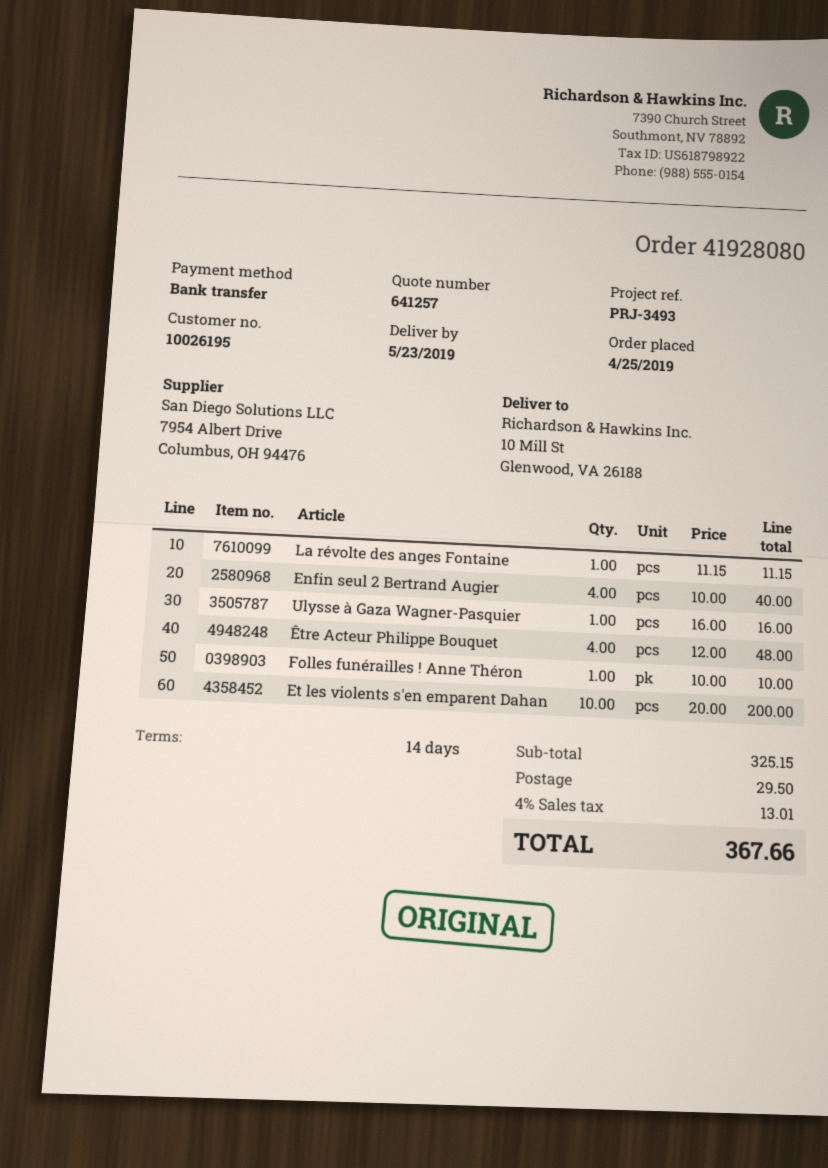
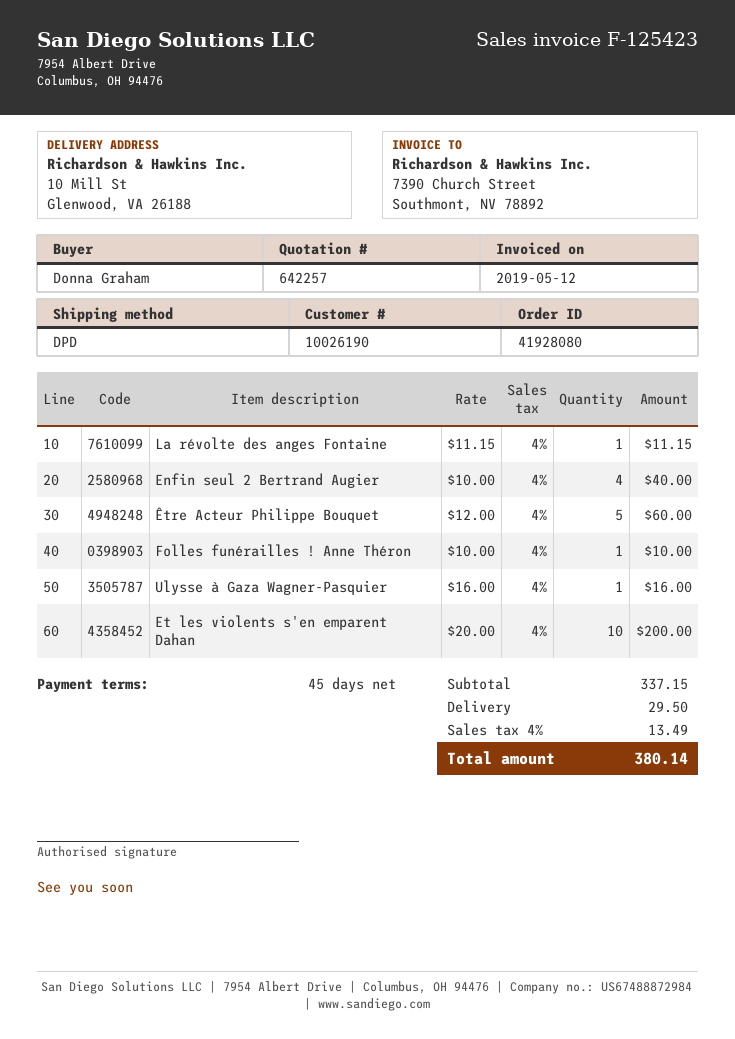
quote number: 641257 -> 642257
payment terms: 14 days -> 45 days
customer number: 10026195 -> 10026190
Être Acteur Philippe Bouquet: 4 x 12.00 = 48.00 -> 5 x 12.00 = 60.00
subtotal: 325.15 -> 337.15
tax: 4% = 13.01 -> 4% = 13.49
total: 367.66 -> 380.14

